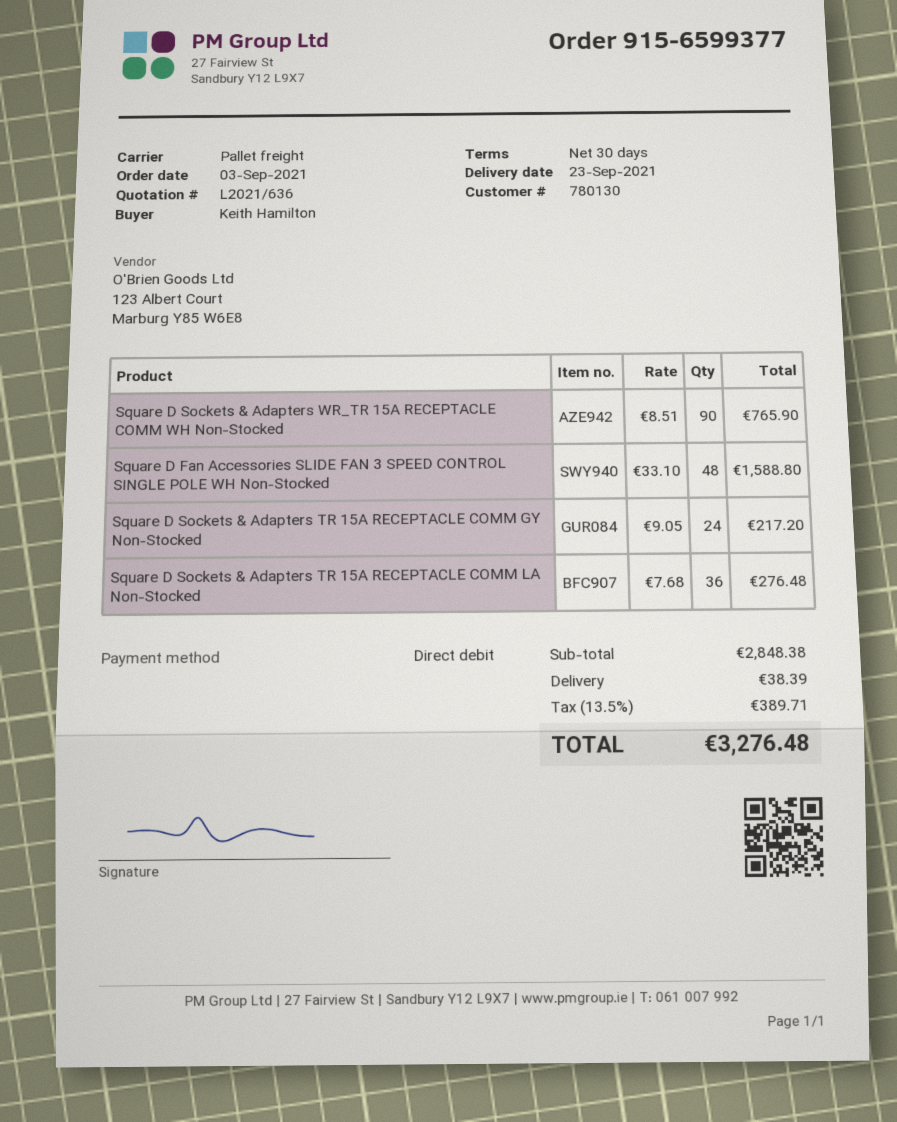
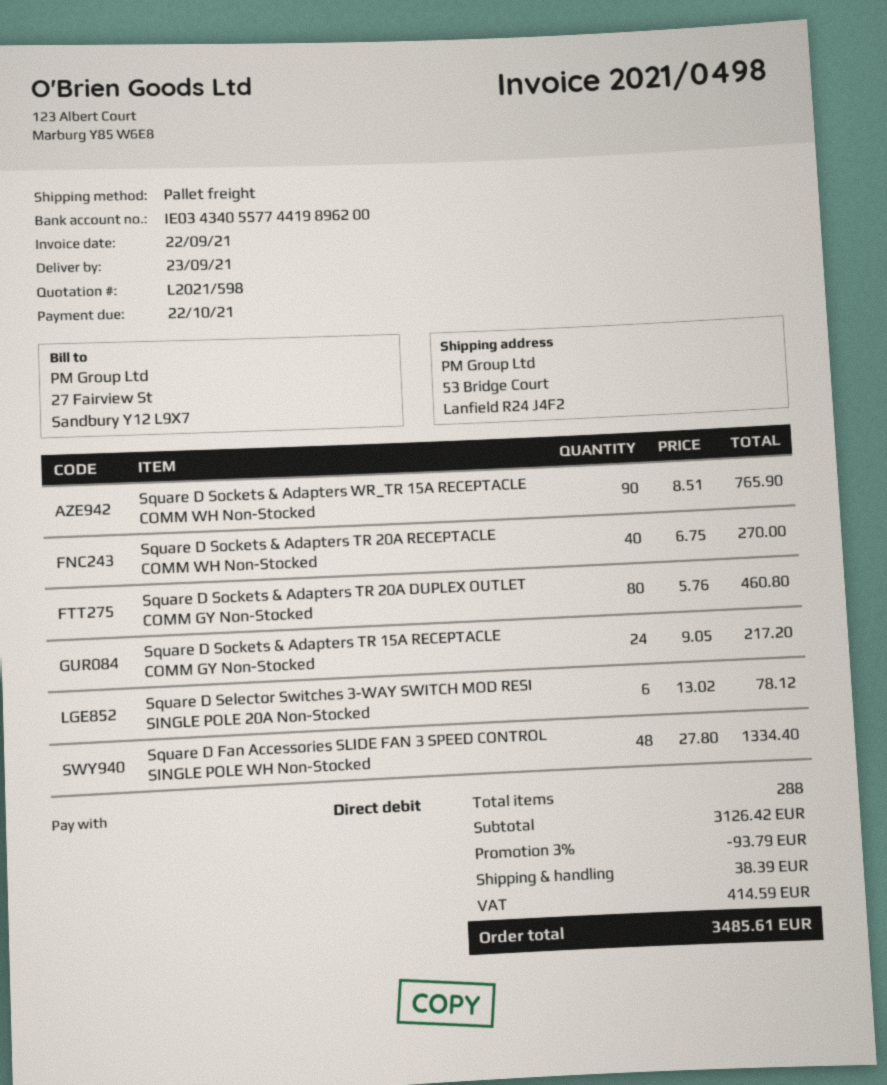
quote number: L2021/636 -> L2021/598
Square D Fan Accessories SLIDE FAN 3 SPEED CONTROL SINGLE POLE WH Non-Stocked: 48 x 33.10 = 1588.80 -> 48 x 27.80 = 1334.40
Square D Sockets & Adapters TR 15A RECEPTACLE COMM LA Non-Stocked: 36 x 7.68 = 276.48 -> none
Square D Sockets & Adapters TR 20A RECEPTACLE COMM WH Non-Stocked: none -> 40 x 6.75 = 270.00
Square D Sockets & Adapters TR 20A DUPLEX OUTLET COMM GY Non-Stocked: none -> 80 x 5.76 = 460.80
Square D Selector Switches 3-WAY SWITCH MOD RESI SINGLE POLE 20A Non-Stocked: none -> 6 x 13.02 = 78.12
subtotal: 2848.38 -> 3126.42
discount: none -> 3% = 93.79
tax: 389.71 -> 414.59
total: 3276.48 -> 3485.61

